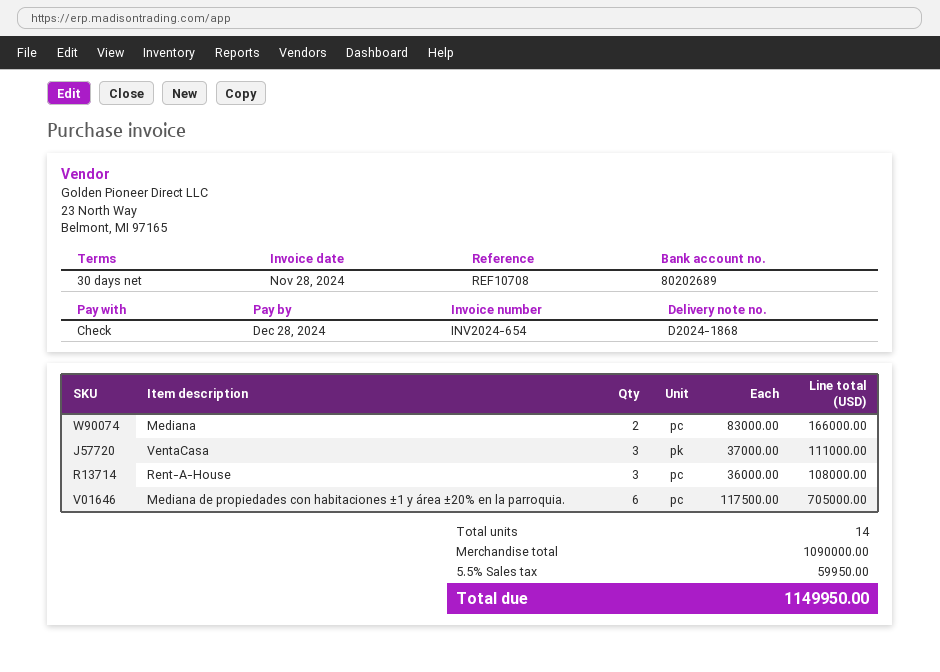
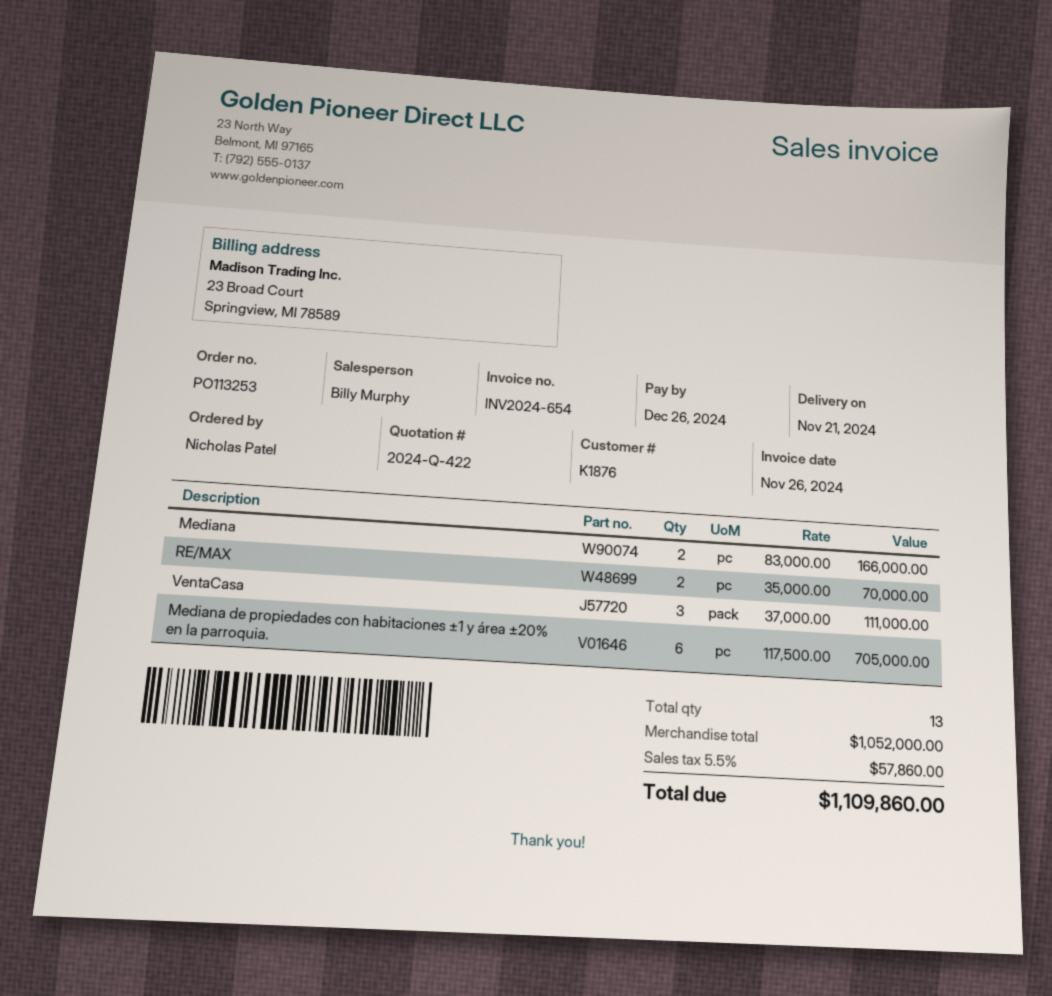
invoice date: 2024-11-28 -> 2024-11-26
due date: 2024-12-28 -> 2024-12-26
Rent-A-House: 3 x 36000.00 = 108000.00 -> none
RE/MAX: none -> 2 x 35000.00 = 70000.00
total quantity: 14 -> 13
subtotal: 1090000.00 -> 1052000.00
tax: 5.5% = 59950.00 -> 5.5% = 57860.00
total: 1149950.00 -> 1109860.00

